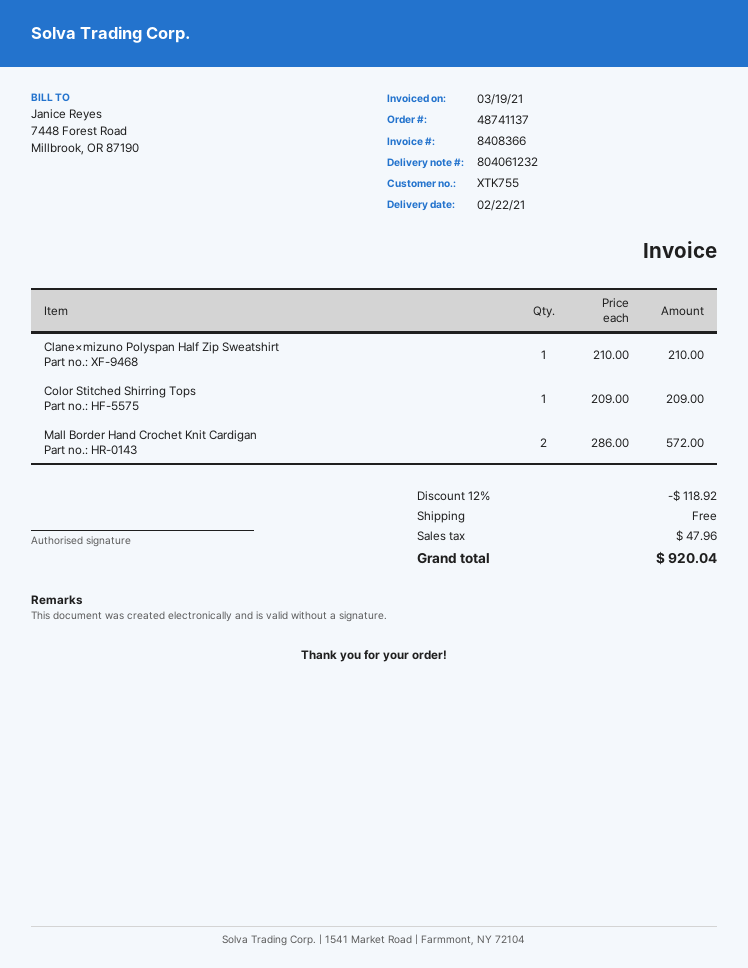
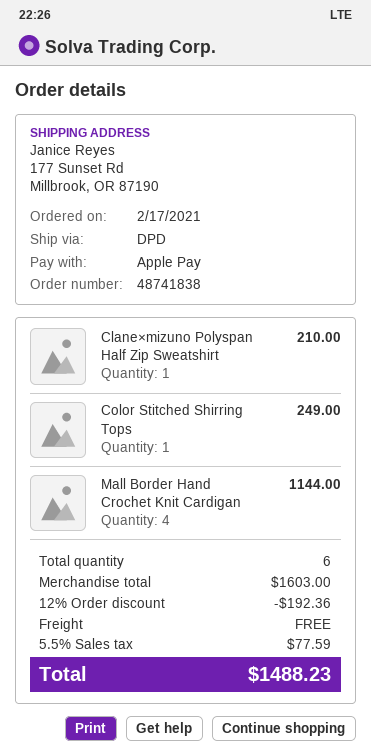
order number: 48741137 -> 48741838
Color Stitched Shirring Tops: 1 for 209.00 -> 1 for 249.00
Mall Border Hand Crochet Knit Cardigan: 2 for 572.00 -> 4 for 1144.00
discount: 12% = 118.92 -> 12% = 192.36
tax: 47.96 -> 77.59
total: 920.04 -> 1488.23

